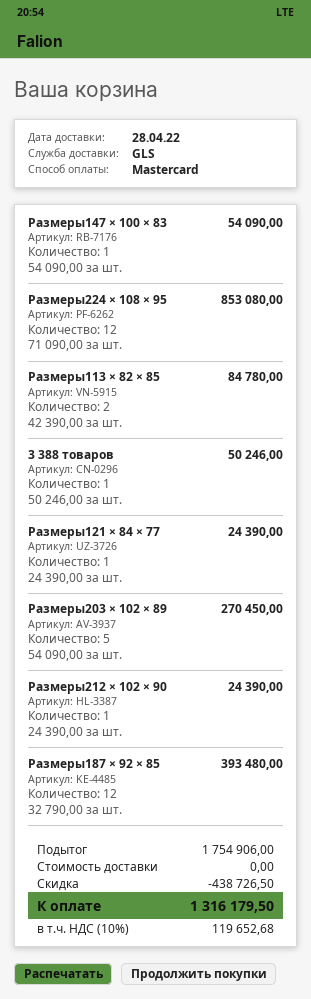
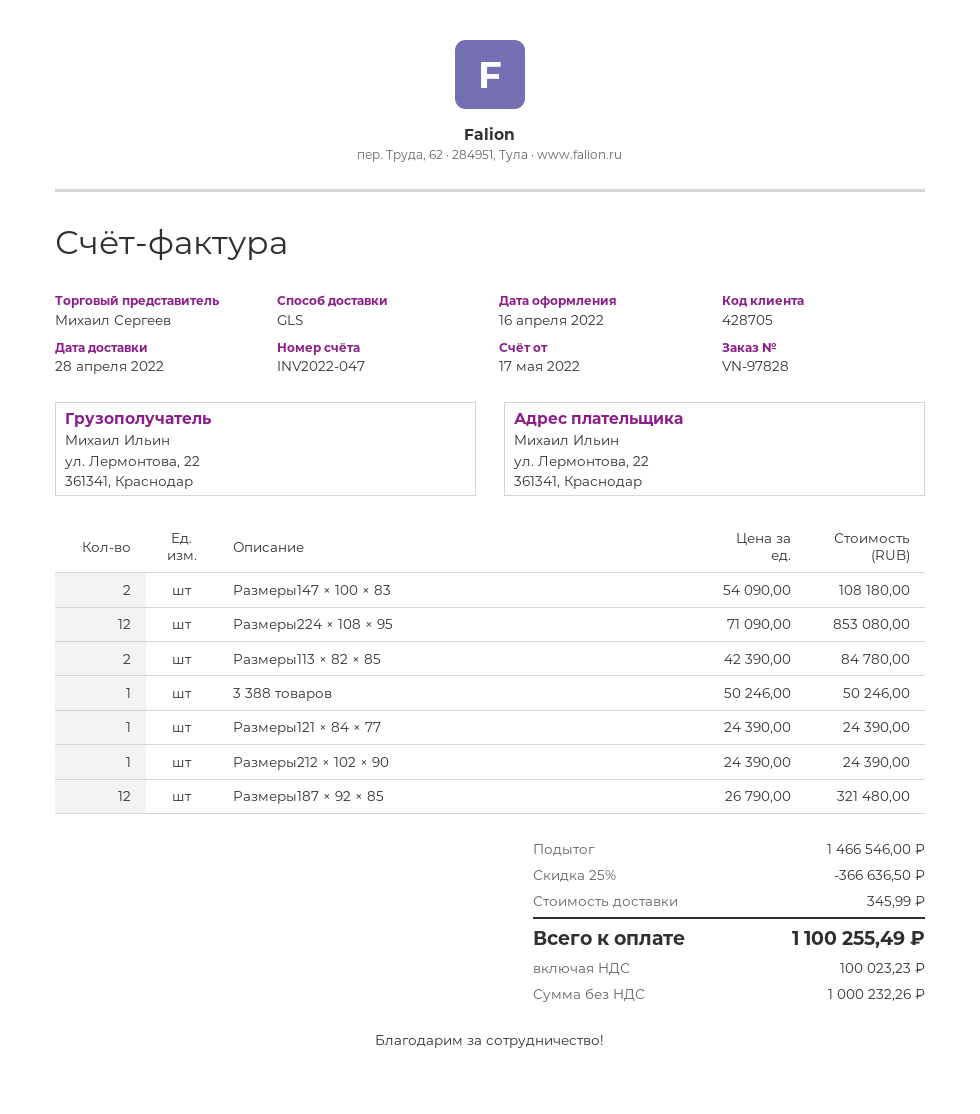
Размеры147 × 100 × 83: 1 x 54090.00 = 54090.00 -> 2 x 54090.00 = 108180.00
Размеры203 × 102 × 89: 5 x 54090.00 = 270450.00 -> none
Размеры187 × 92 × 85: 12 x 32790.00 = 393480.00 -> 12 x 26790.00 = 321480.00
subtotal: 1754906.00 -> 1466546.00
discount: 438726.50 -> 366636.50
shipping: 0.00 -> 345.99
tax: 119652.68 -> 100023.23
total: 1316179.50 -> 1100255.49

